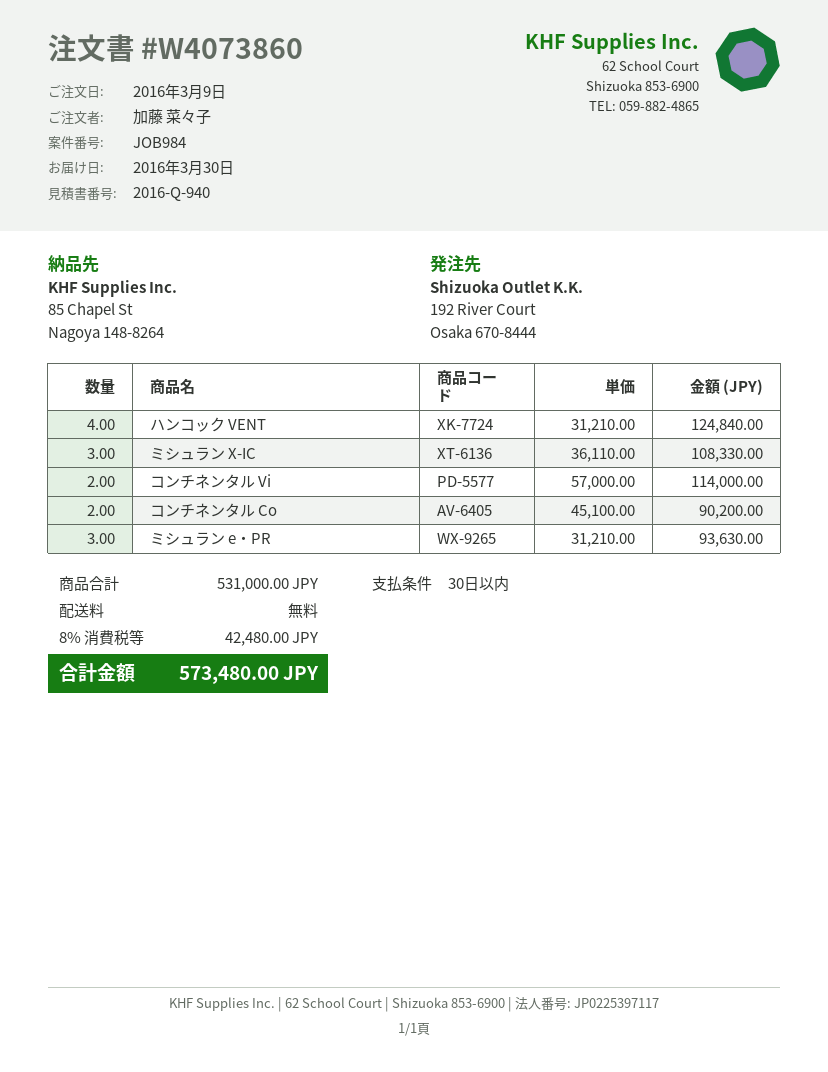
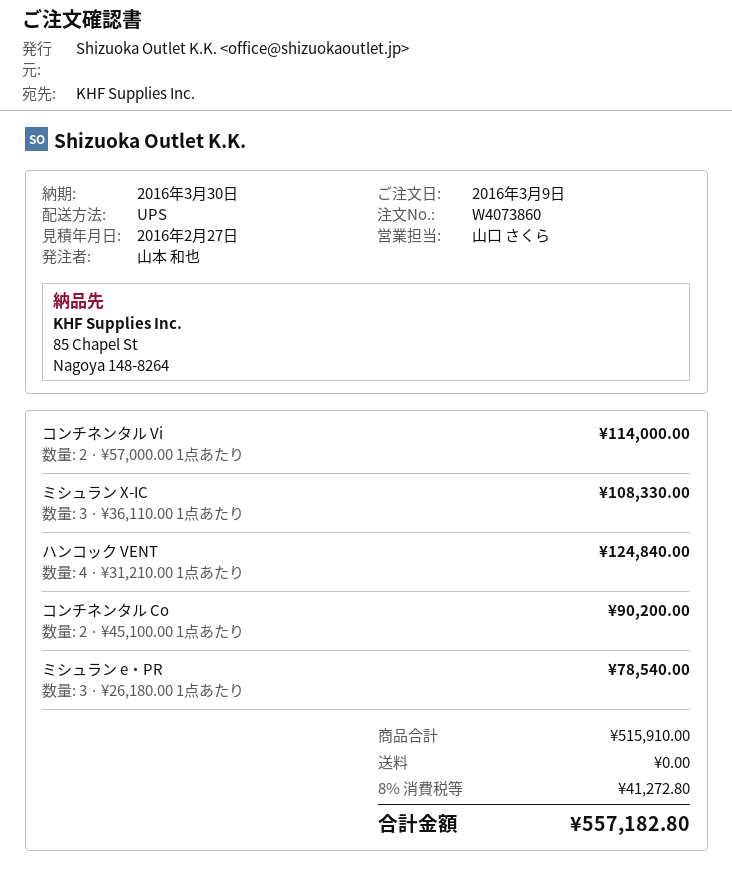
ordered by: 加藤 菜々子 -> 山本 和也
ミシュラン e・PR: 3 x 31210.00 = 93630.00 -> 3 x 26180.00 = 78540.00
subtotal: 531000.00 -> 515910.00
tax: 8% = 42480.00 -> 8% = 41272.80
total: 573480.00 -> 557182.80

